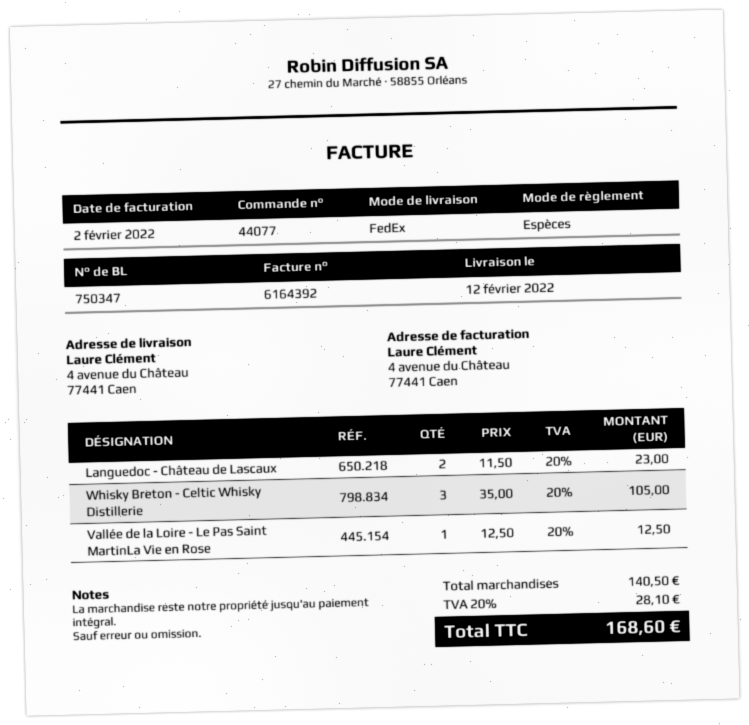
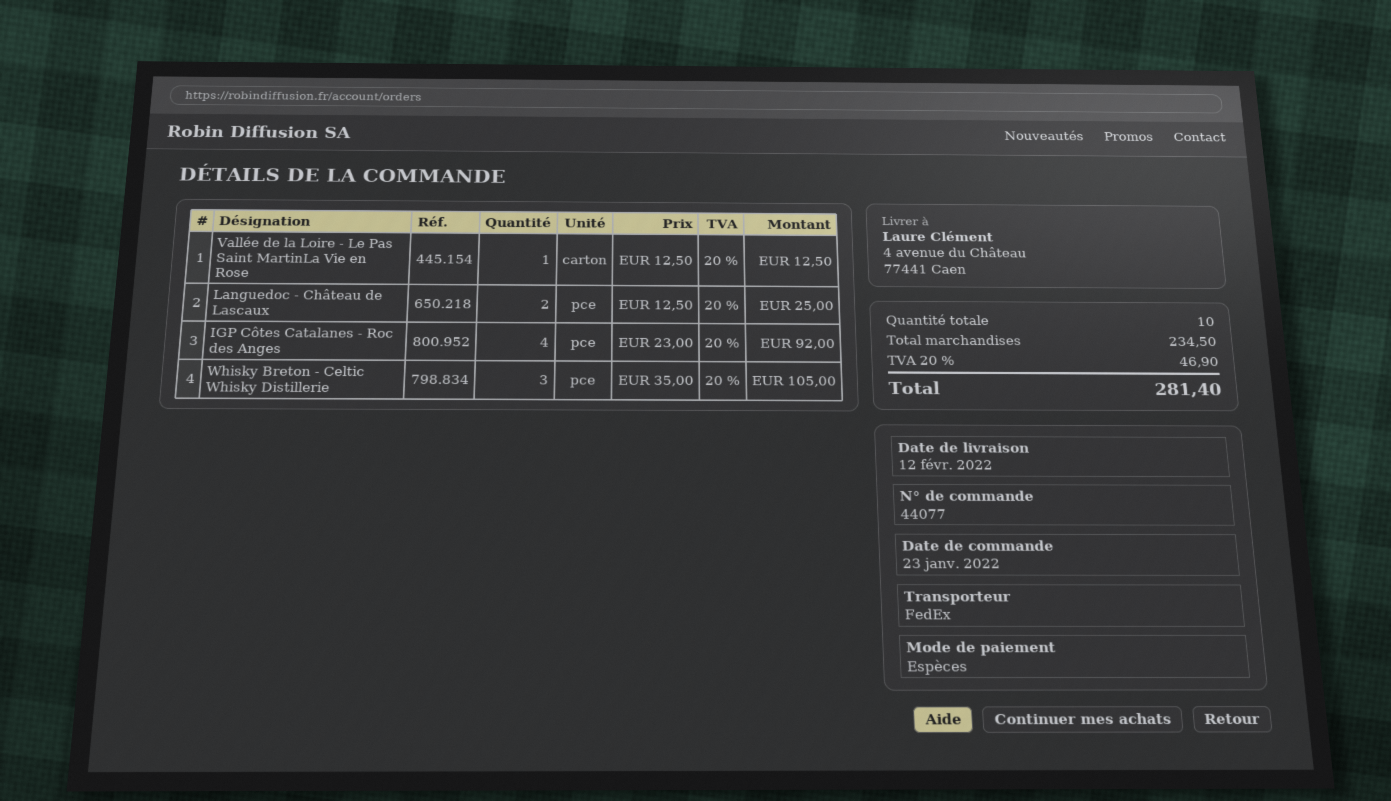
Languedoc - Château de Lascaux: 2 x 11.50 = 23.00 -> 2 x 12.50 = 25.00
IGP Côtes Catalanes - Roc des Anges: none -> 4 x 23.00 = 92.00
subtotal: 140.50 -> 234.50
tax: 20% = 28.10 -> 20% = 46.90
total: 168.60 -> 281.40

